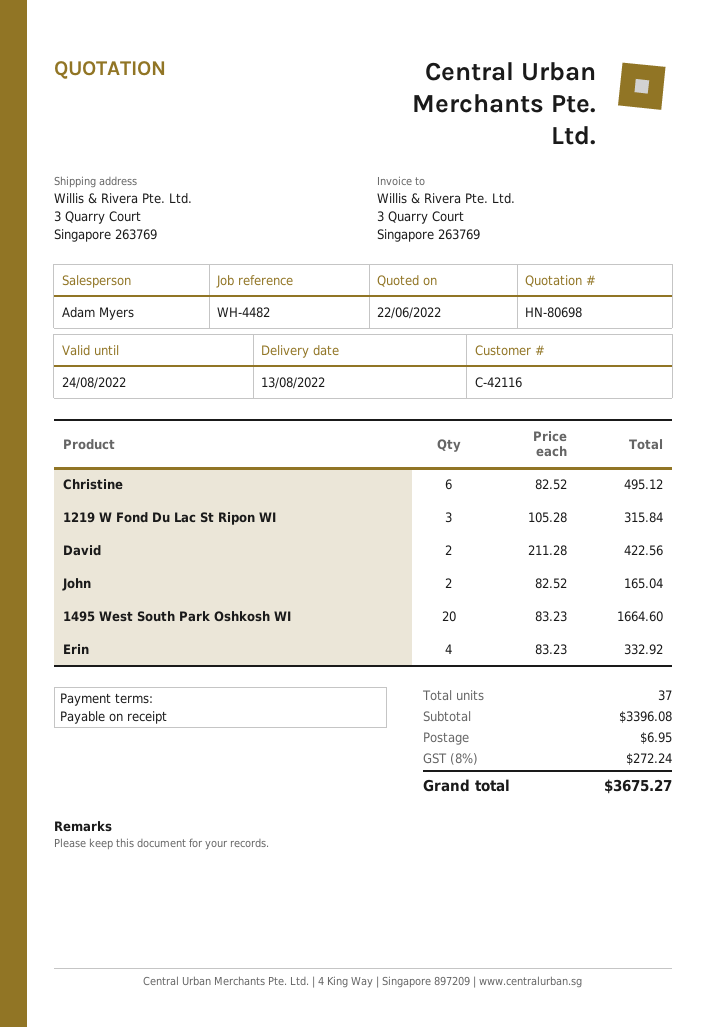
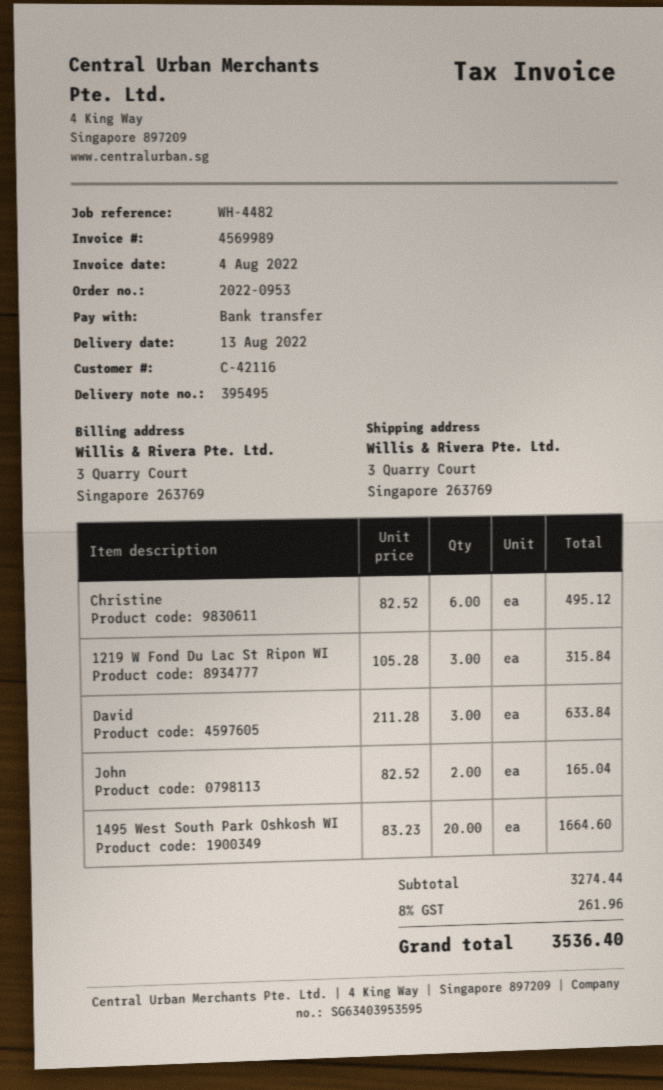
David: 2 x 211.28 = 422.56 -> 3 x 211.28 = 633.84
Erin: 4 x 83.23 = 332.92 -> none
subtotal: 3396.08 -> 3274.44
shipping: 6.95 -> none
tax: 8% = 272.24 -> 8% = 261.96
total: 3675.27 -> 3536.40

